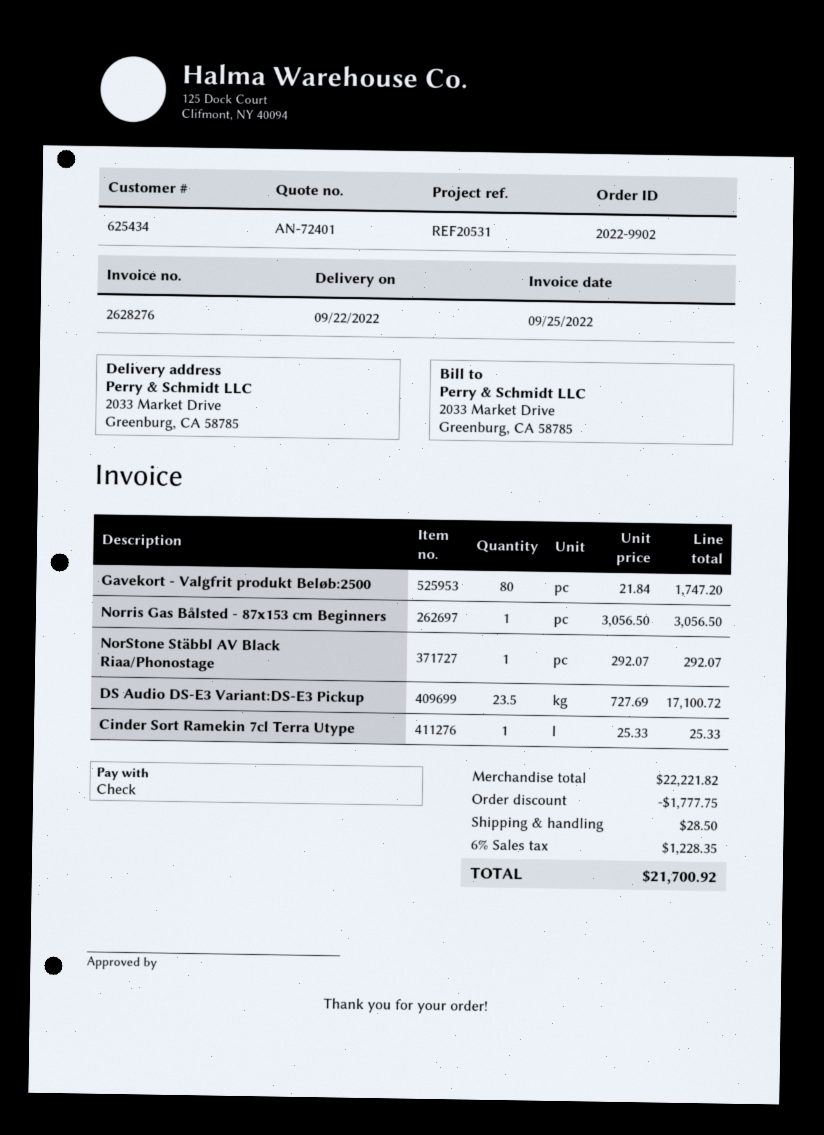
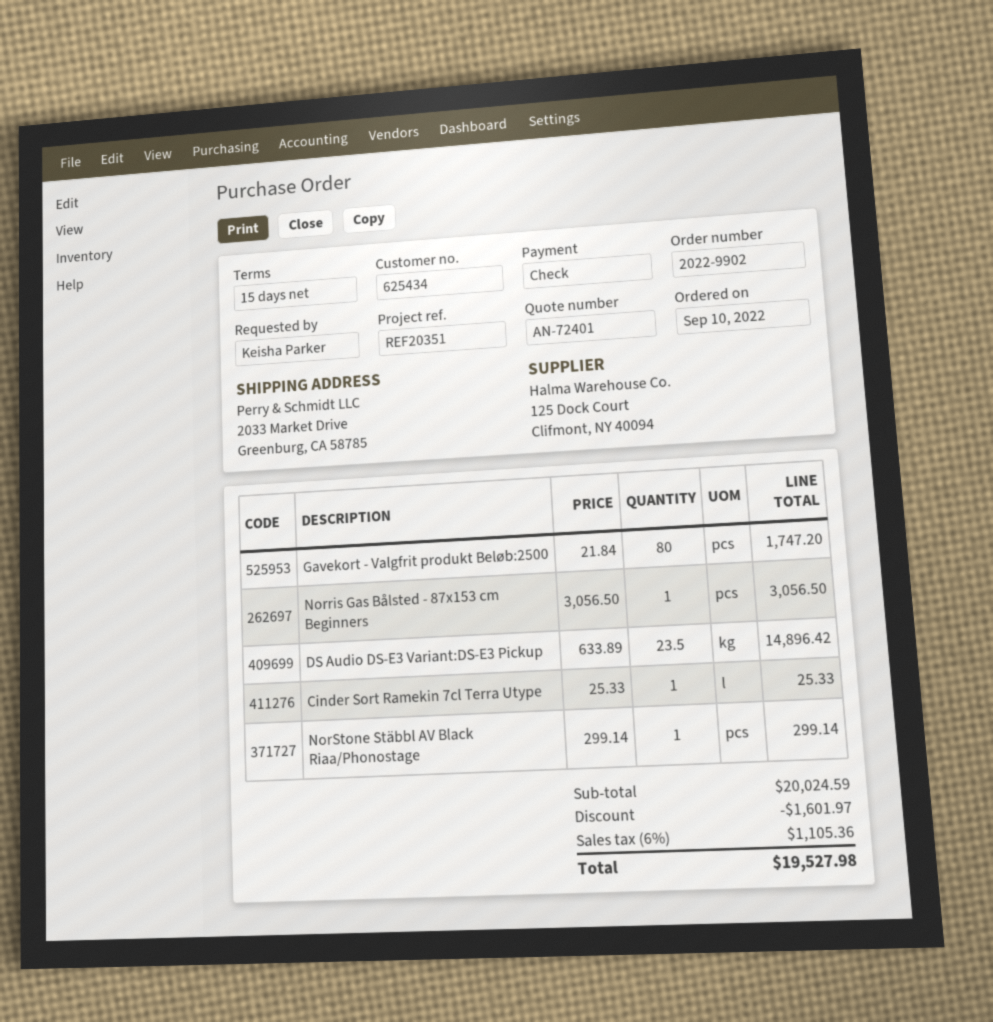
reference: REF20531 -> REF20351
NorStone Stäbbl AV Black Riaa/Phonostage: 1 x 292.07 = 292.07 -> 1 x 299.14 = 299.14
DS Audio DS-E3 Variant:DS-E3 Pickup: 23.5 x 727.69 = 17100.72 -> 23.5 x 633.89 = 14896.42
subtotal: 22221.82 -> 20024.59
discount: 1777.75 -> 1601.97
shipping: 28.50 -> none
tax: 6% = 1228.35 -> 6% = 1105.36
total: 21700.92 -> 19527.98

